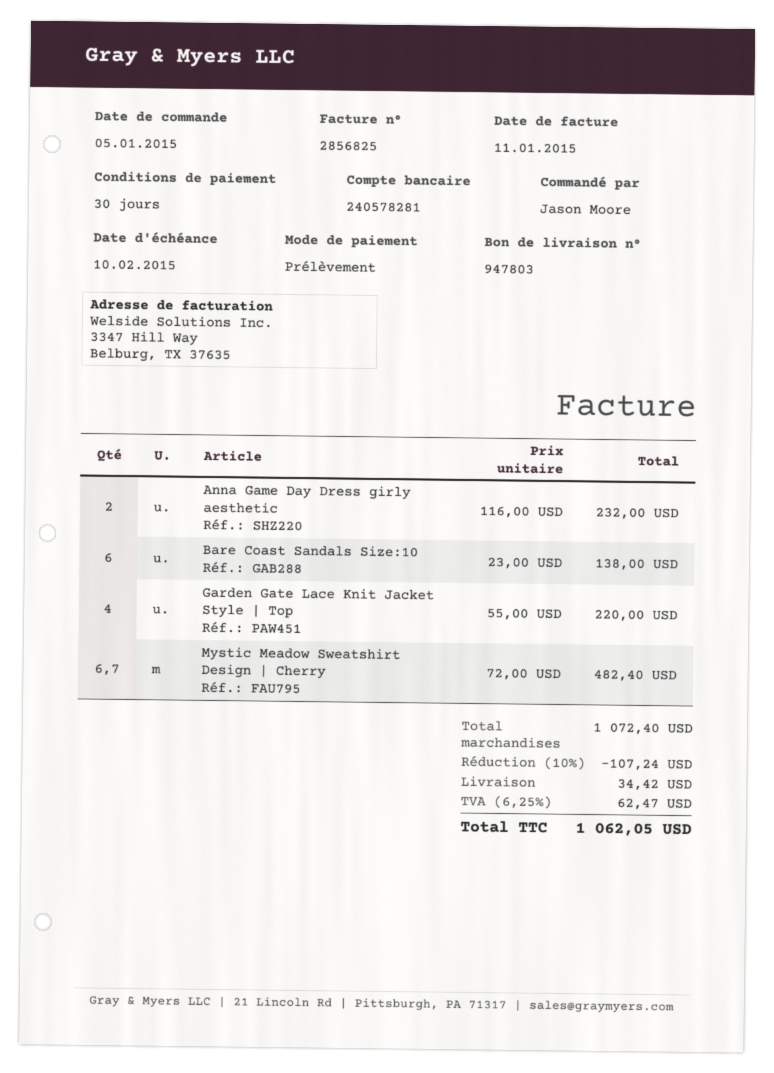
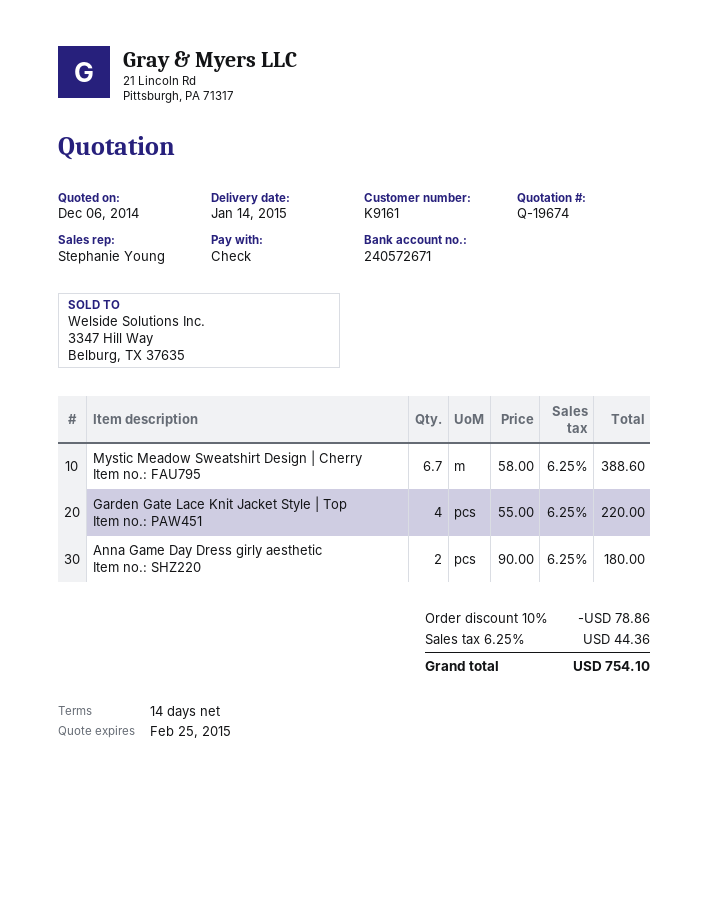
payment terms: 30 days -> 14 days
payment method: direct debit -> cheque
bank account: 240578281 -> 240572671
Anna Game Day Dress girly aesthetic: 2 x 116.00 = 232.00 -> 2 x 90.00 = 180.00
Bare Coast Sandals Size:10: 6 x 23.00 = 138.00 -> none
Mystic Meadow Sweatshirt Design | Cherry: 6.7 x 72.00 = 482.40 -> 6.7 x 58.00 = 388.60
discount: 10% = 107.24 -> 10% = 78.86
shipping: 34.42 -> none
tax: 6.25% = 62.47 -> 6.25% = 44.36
total: 1062.05 -> 754.10

